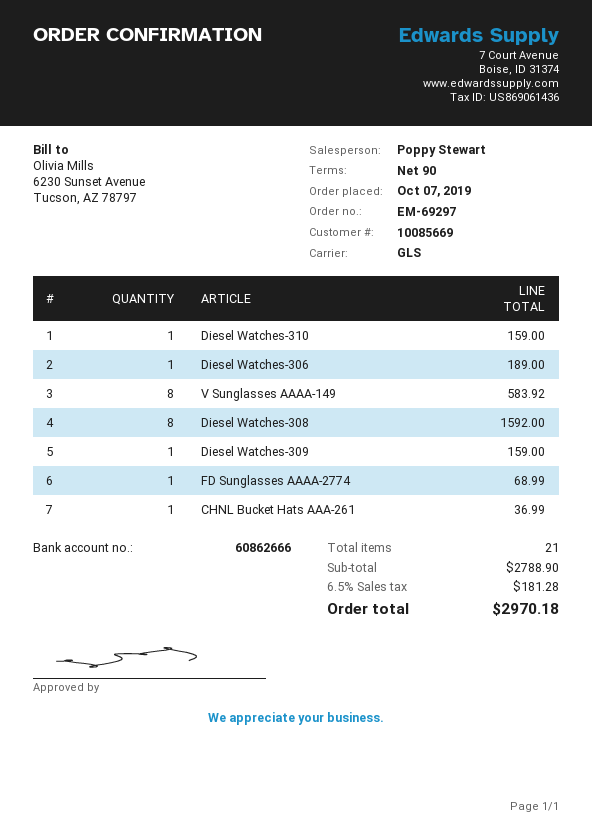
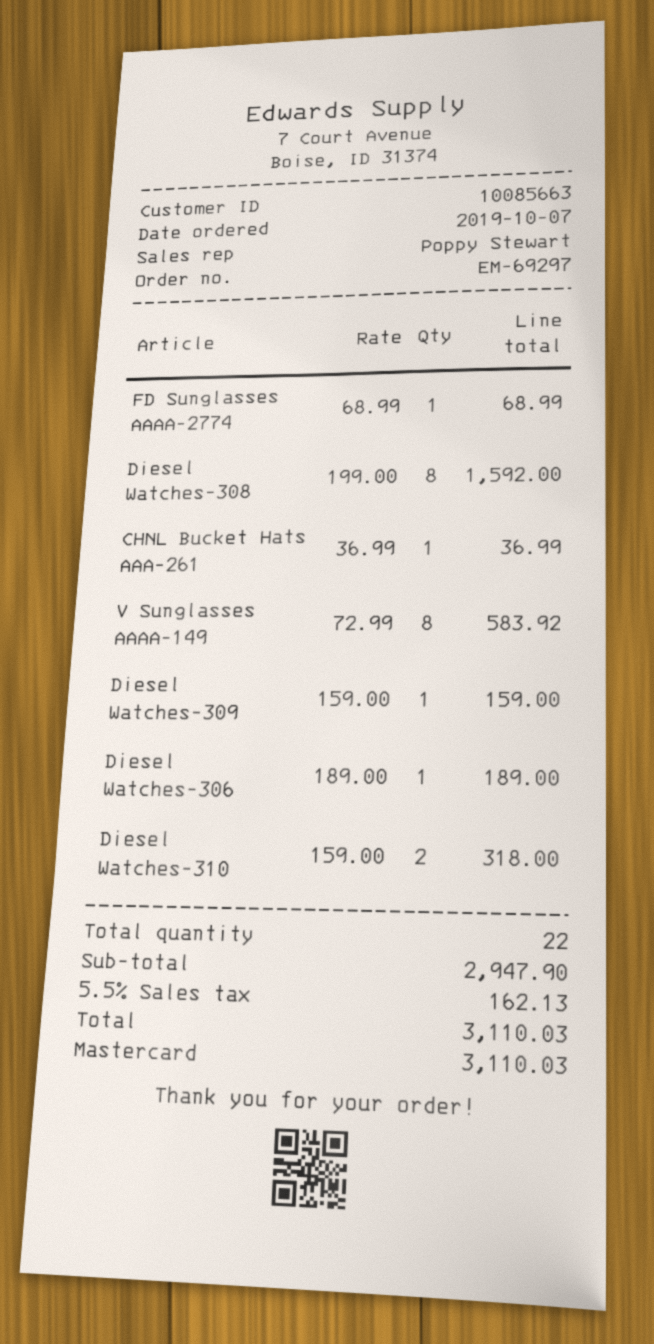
customer number: 10085669 -> 10085663
Diesel Watches-310: 1 for 159.00 -> 2 for 318.00
total quantity: 21 -> 22
subtotal: 2788.90 -> 2947.90
tax: 6.5% = 181.28 -> 5.5% = 162.13
total: 2970.18 -> 3110.03

